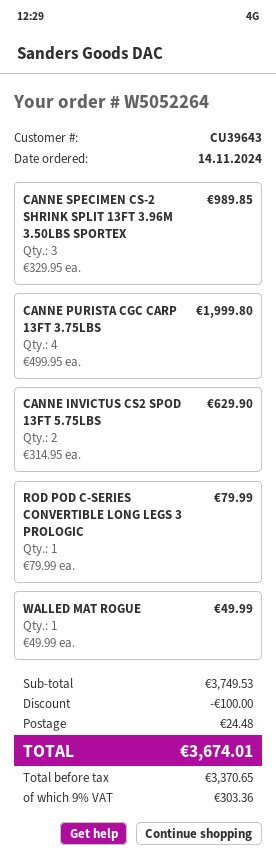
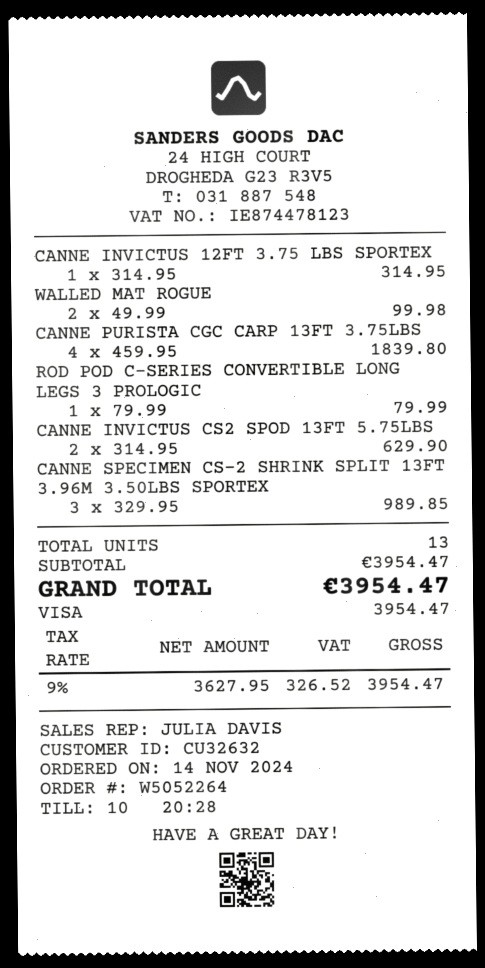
customer number: CU39643 -> CU32632
CANNE PURISTA CGC CARP 13FT 3.75LBS: 4 x 499.95 = 1999.80 -> 4 x 459.95 = 1839.80
WALLED MAT ROGUE: 1 x 49.99 = 49.99 -> 2 x 49.99 = 99.98
CANNE INVICTUS 12FT 3.75 LBS SPORTEX: none -> 1 x 314.95 = 314.95
subtotal: 3749.53 -> 3954.47
discount: 100.00 -> none
shipping: 24.48 -> none
net: 3370.65 -> 3627.95
tax: 9% = 303.36 -> 9% = 326.52
total: 3674.01 -> 3954.47

